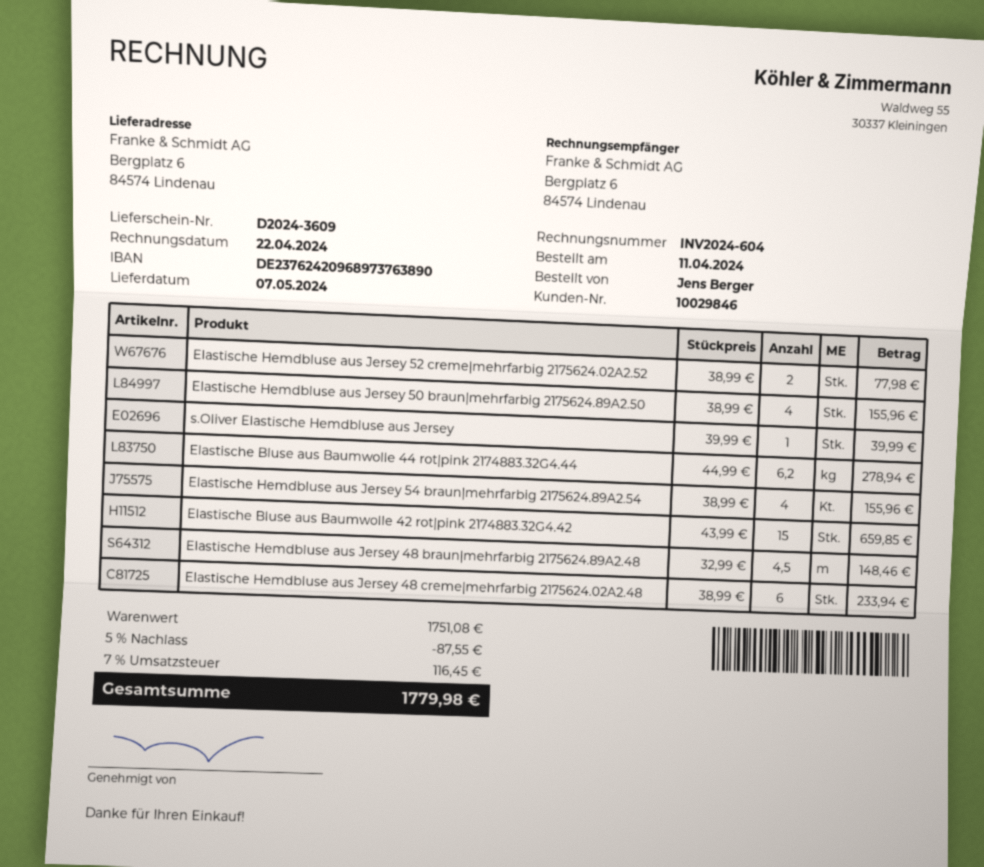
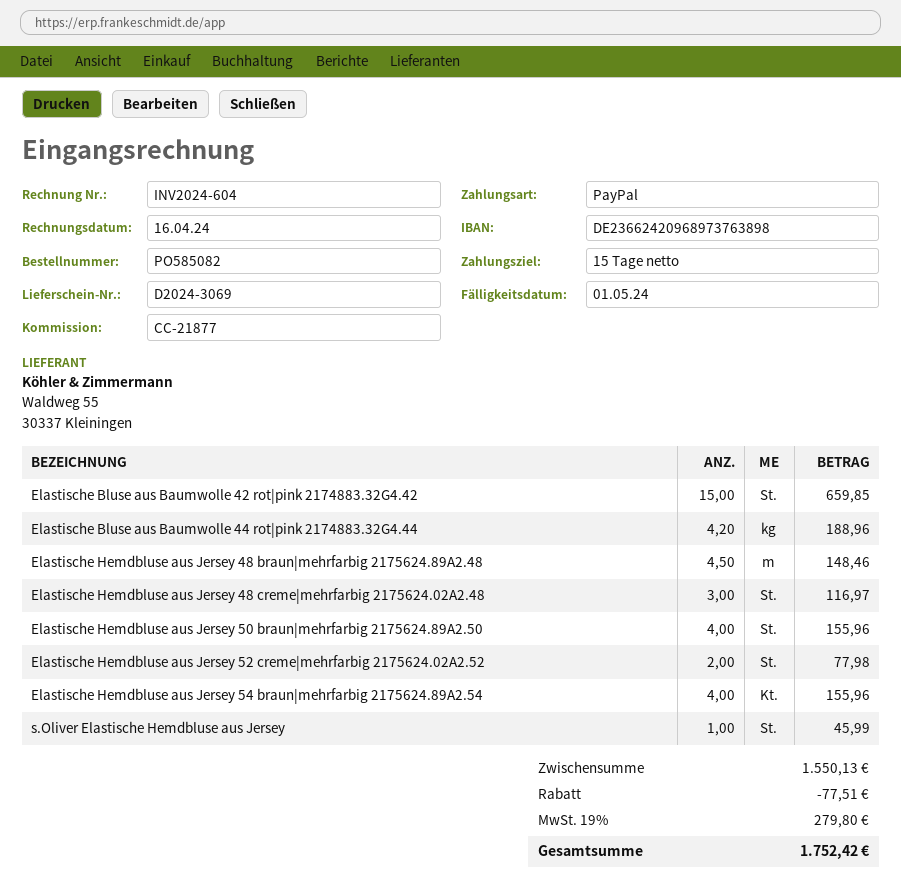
delivery note number: D2024-3609 -> D2024-3069
invoice date: 2024-04-22 -> 2024-04-16
bank account: DE23762420968973763890 -> DE23662420968973763898
s.Oliver Elastische Hemdbluse aus Jersey: 1 for 39.99 -> 1 for 45.99
Elastische Bluse aus Baumwolle 44 rot|pink 2174883.32G4.44: 6.2 for 278.94 -> 4.2 for 188.96
Elastische Hemdbluse aus Jersey 48 creme|mehrfarbig 2175624.02A2.48: 6 for 233.94 -> 3 for 116.97
subtotal: 1751.08 -> 1550.13
discount: 87.55 -> 77.51
tax: 7% = 116.45 -> 19% = 279.80
total: 1779.98 -> 1752.42

